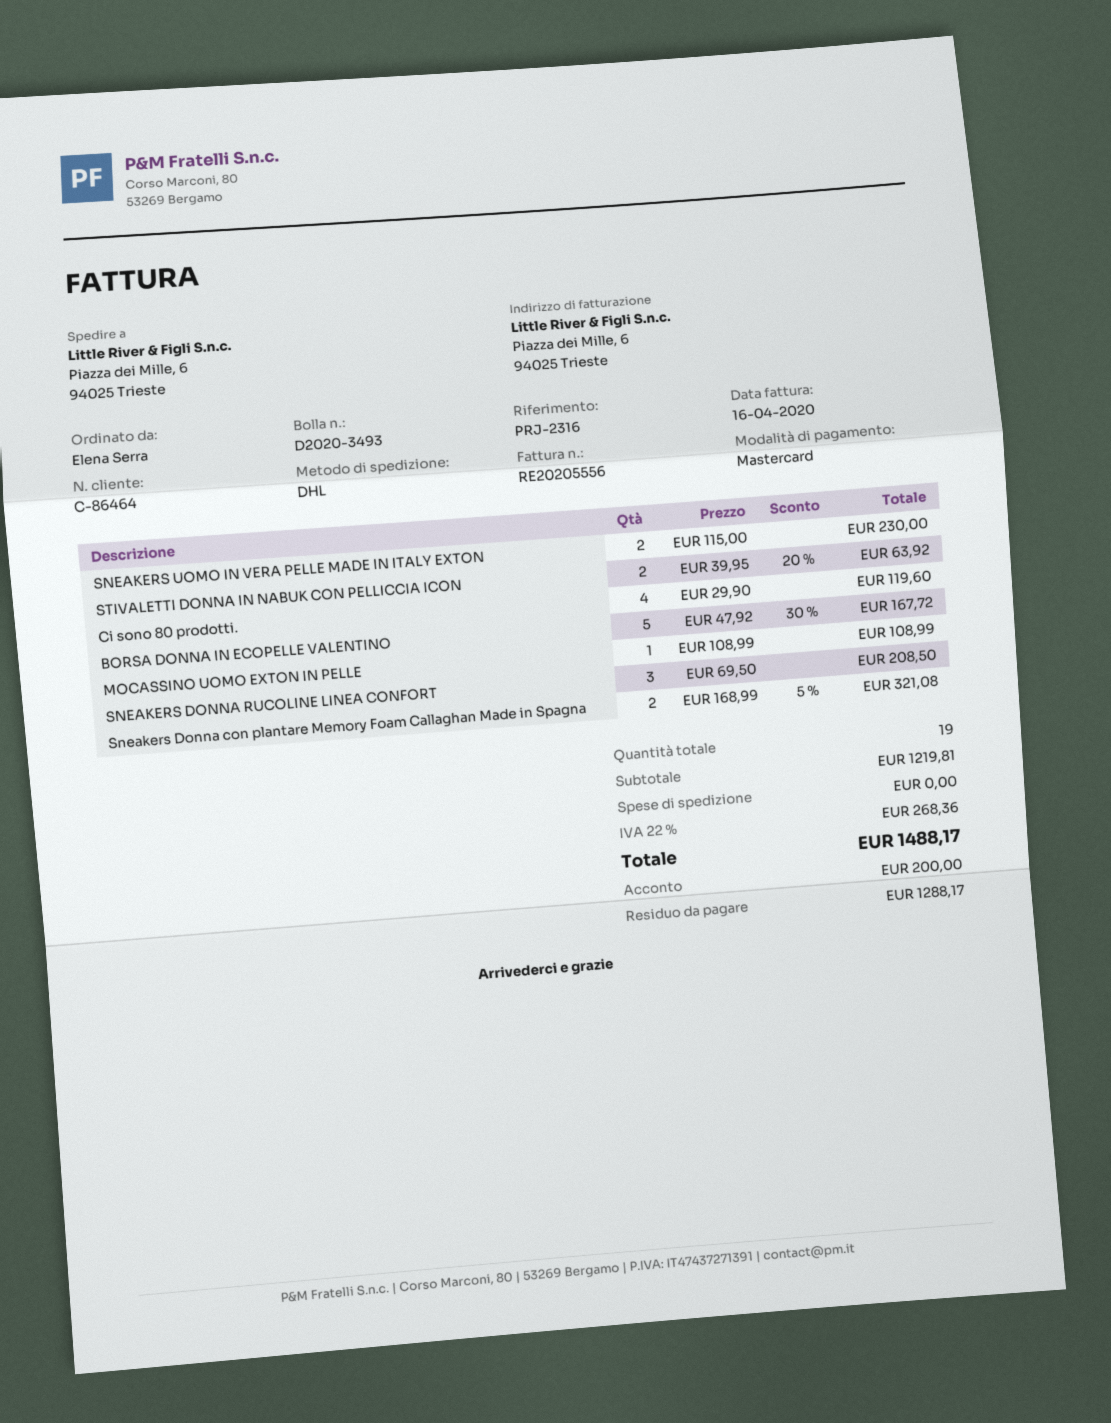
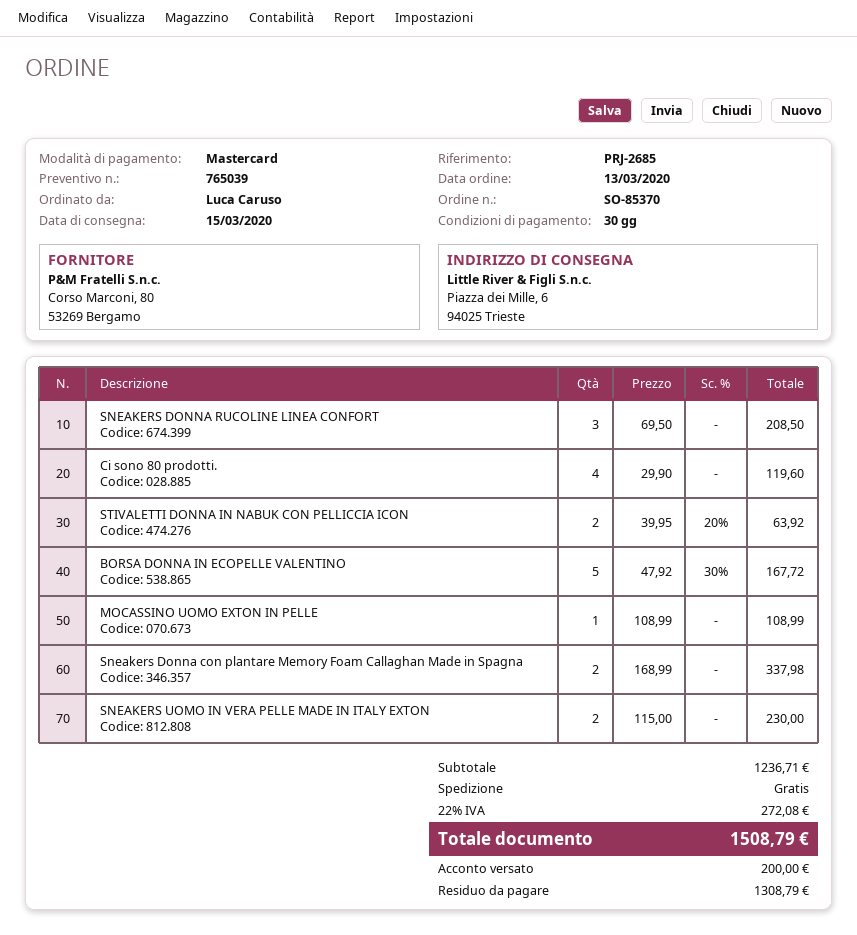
reference: PRJ-2316 -> PRJ-2685
ordered by: Elena Serra -> Luca Caruso
Sneakers Donna con plantare Memory Foam Callaghan Made in Spagna: 2 x 168.99 - 5% = 321.08 -> 2 x 168.99 = 337.98
subtotal: 1219.81 -> 1236.71
tax: 22% = 268.36 -> 22% = 272.08
total: 1488.17 -> 1508.79
balance: 1288.17 -> 1308.79

